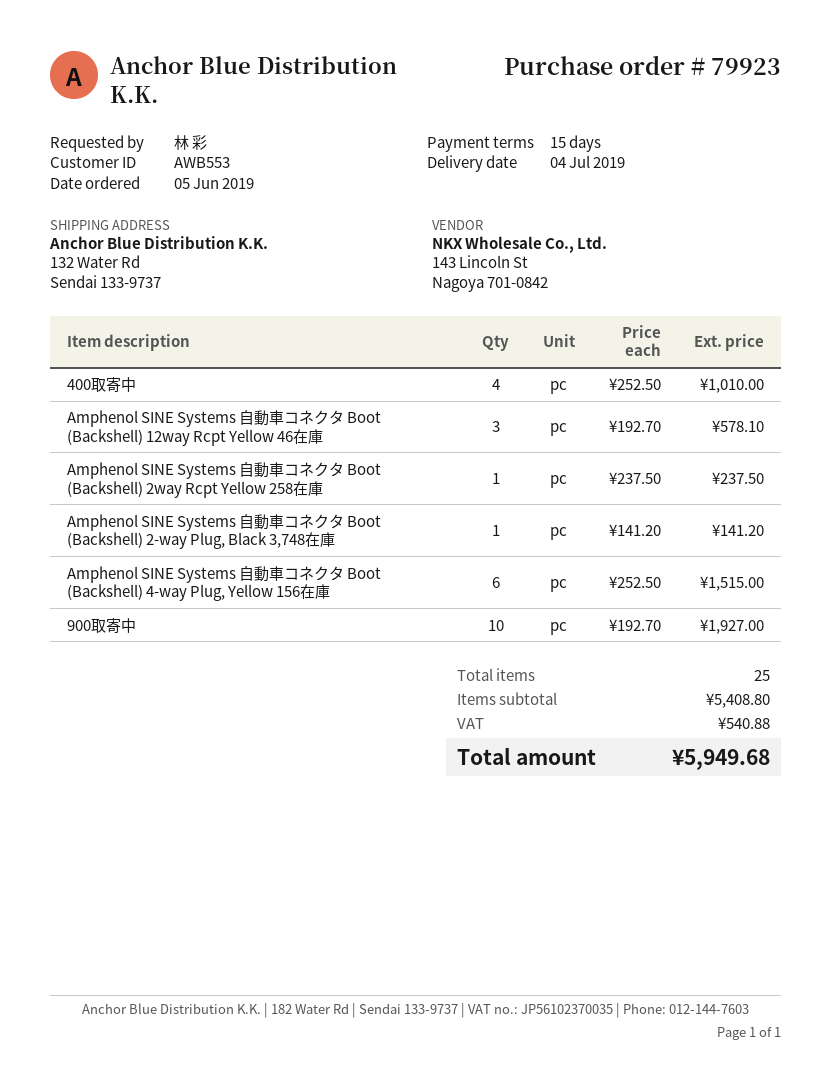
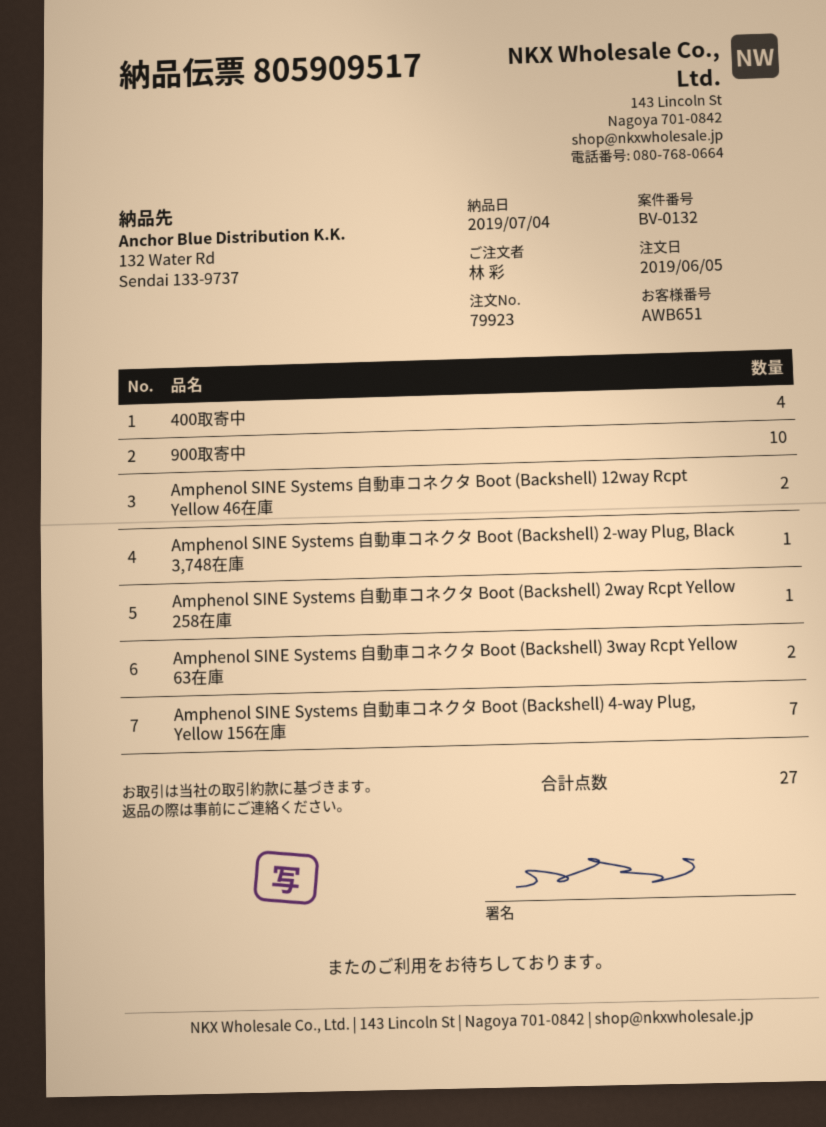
customer number: AWB553 -> AWB651
Amphenol SINE Systems 自動車コネクタ Boot (Backshell) 12way Rcpt Yellow 46在庫: 3 -> 2
Amphenol SINE Systems 自動車コネクタ Boot (Backshell) 4-way Plug, Yellow 156在庫: 6 -> 7
Amphenol SINE Systems 自動車コネクタ Boot (Backshell) 3way Rcpt Yellow 63在庫: none -> 2
total quantity: 25 -> 27

